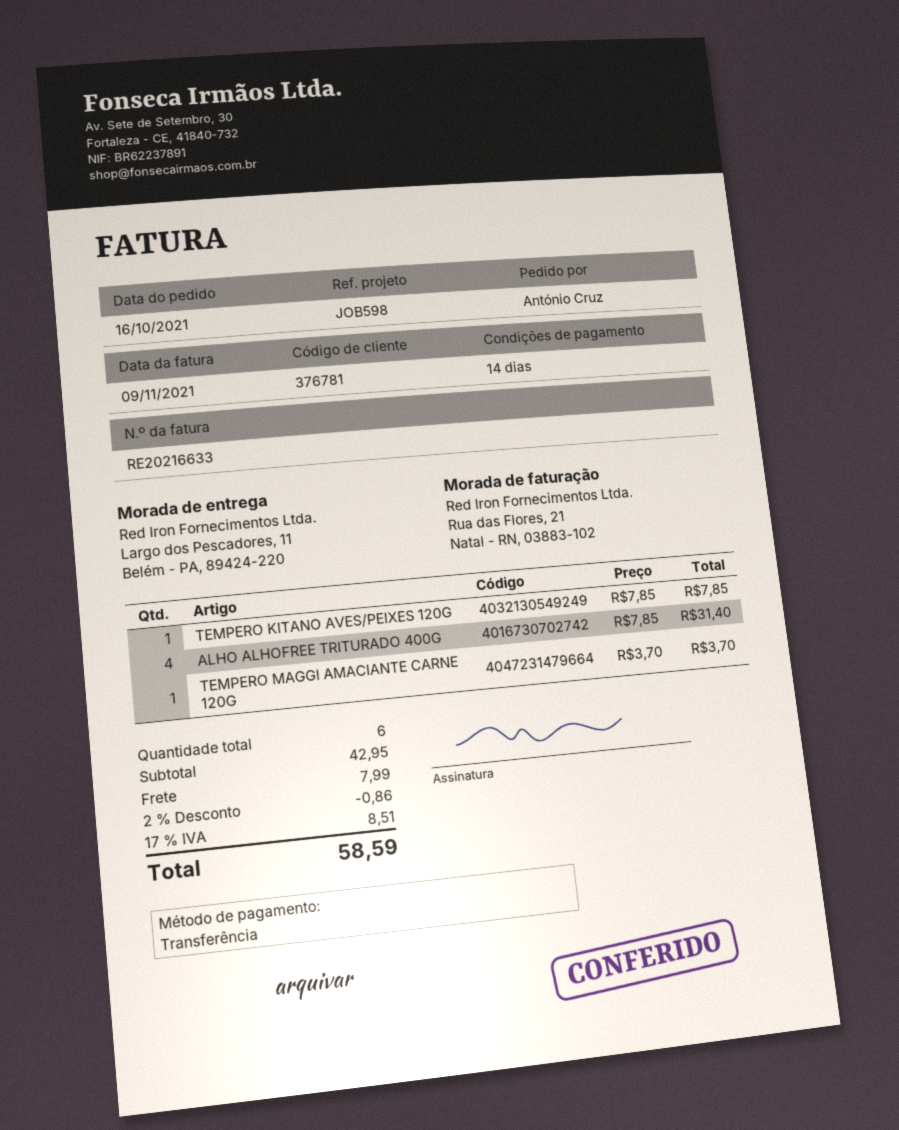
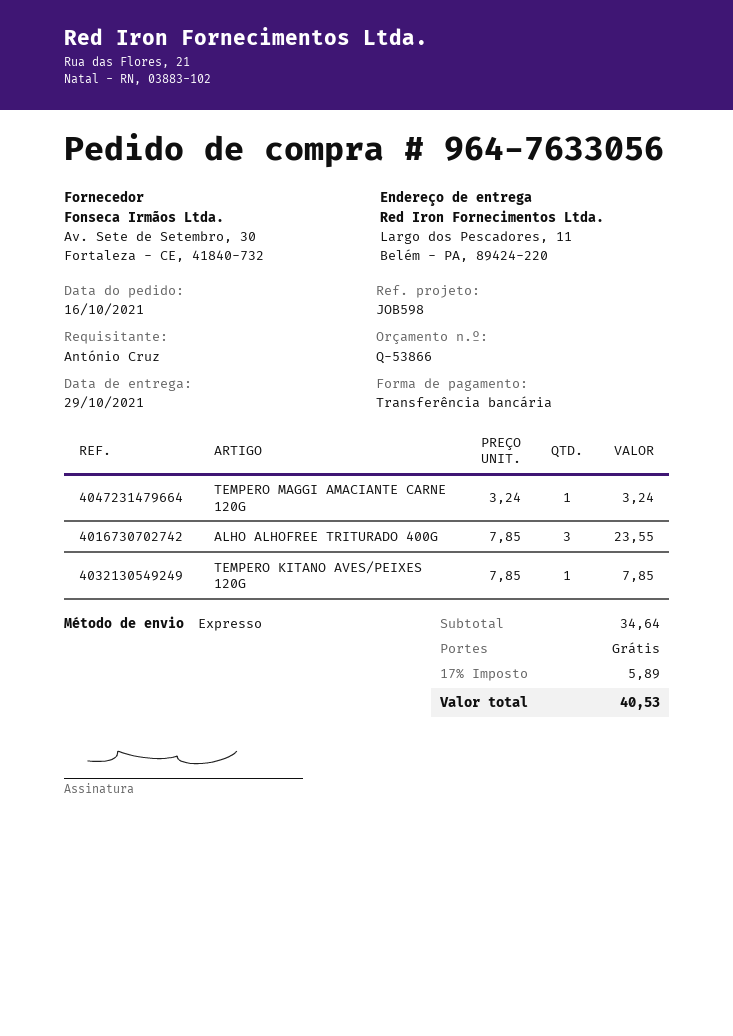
ALHO ALHOFREE TRITURADO 400G: 4 x 7.85 = 31.40 -> 3 x 7.85 = 23.55
TEMPERO MAGGI AMACIANTE CARNE 120G: 1 x 3.70 = 3.70 -> 1 x 3.24 = 3.24
subtotal: 42.95 -> 34.64
discount: 2% = 0.86 -> none
shipping: 7.99 -> 0.00
tax: 17% = 8.51 -> 17% = 5.89
total: 58.59 -> 40.53

